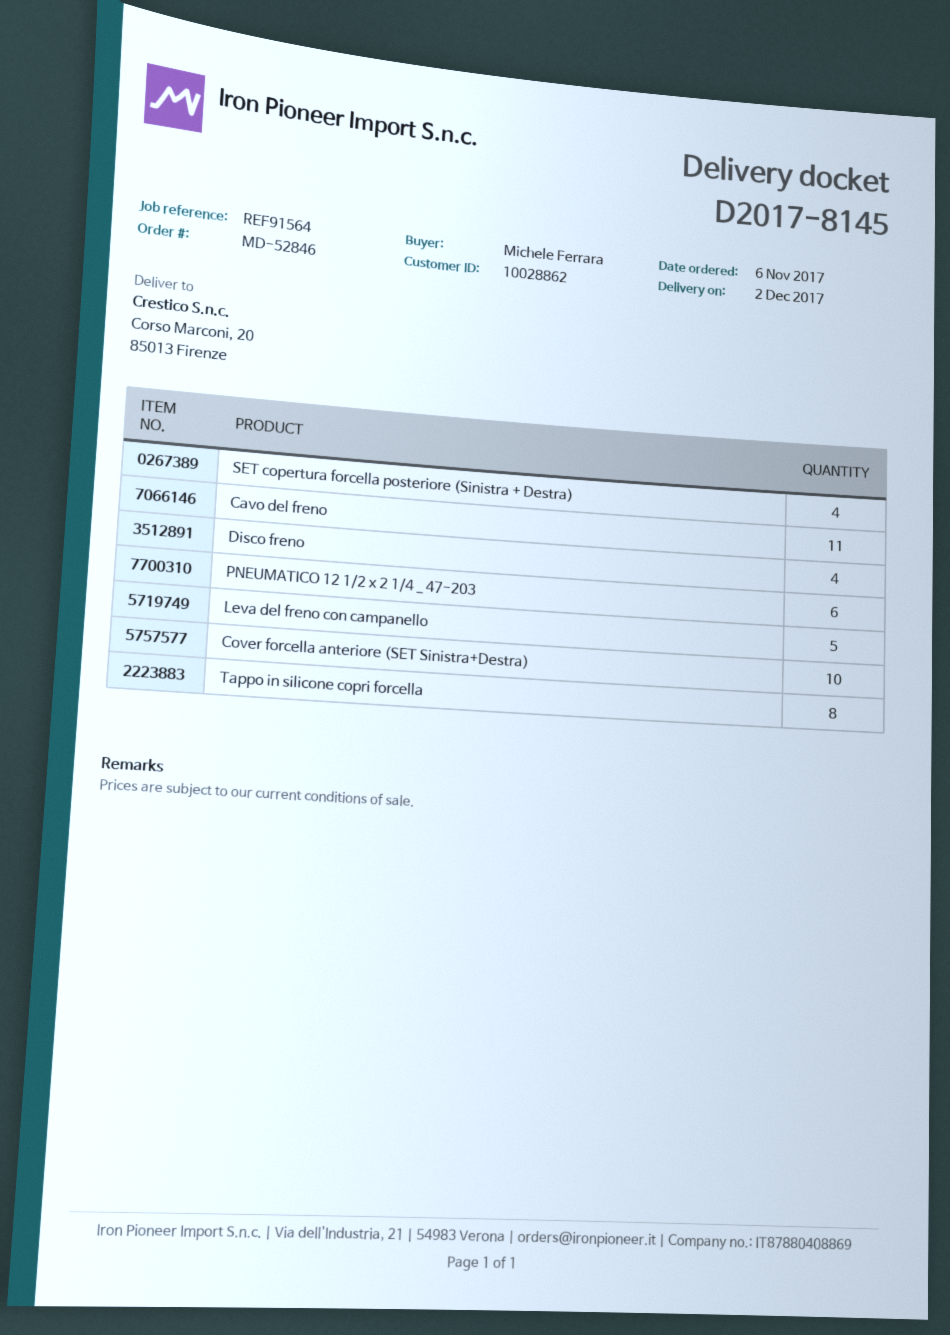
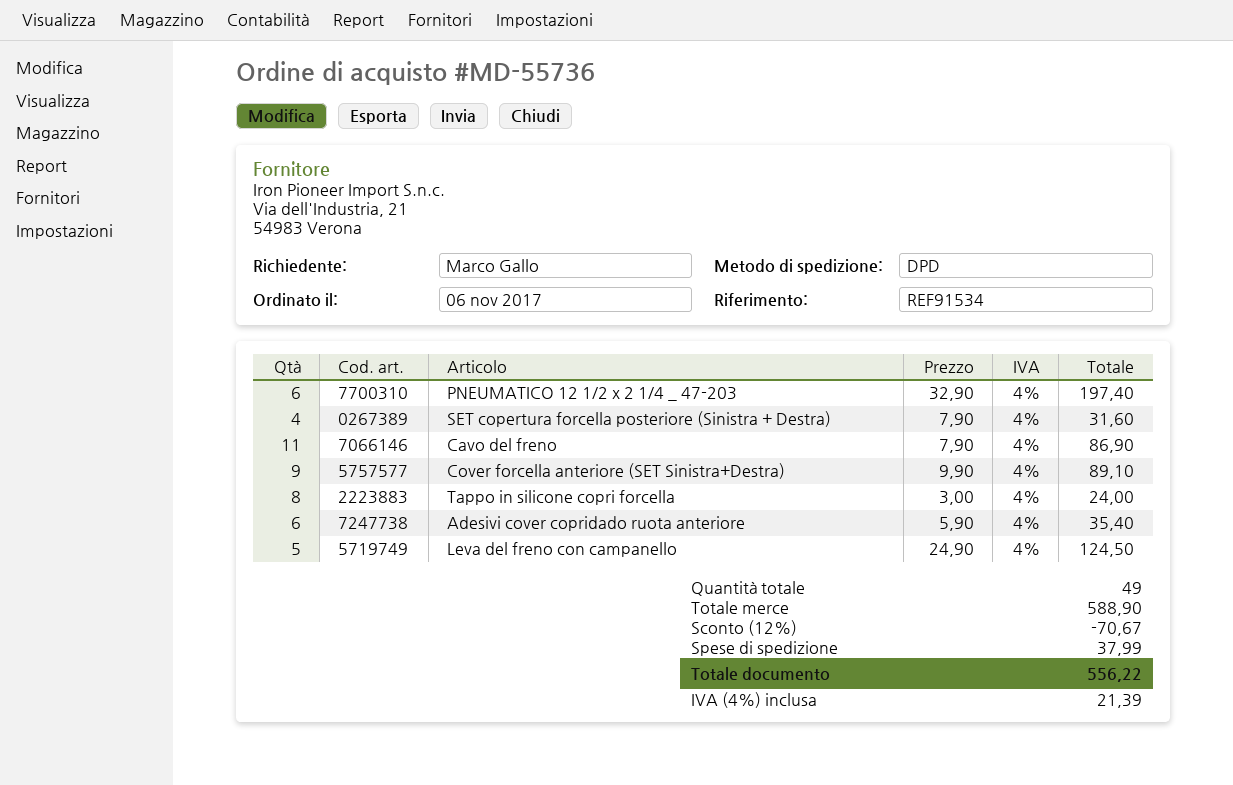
order number: MD-52846 -> MD-55736
reference: REF91564 -> REF91534
ordered by: Michele Ferrara -> Marco Gallo
Disco freno: 4 -> none
Cover forcella anteriore (SET Sinistra+Destra): 10 -> 9
Adesivi cover copridado ruota anteriore: none -> 6

